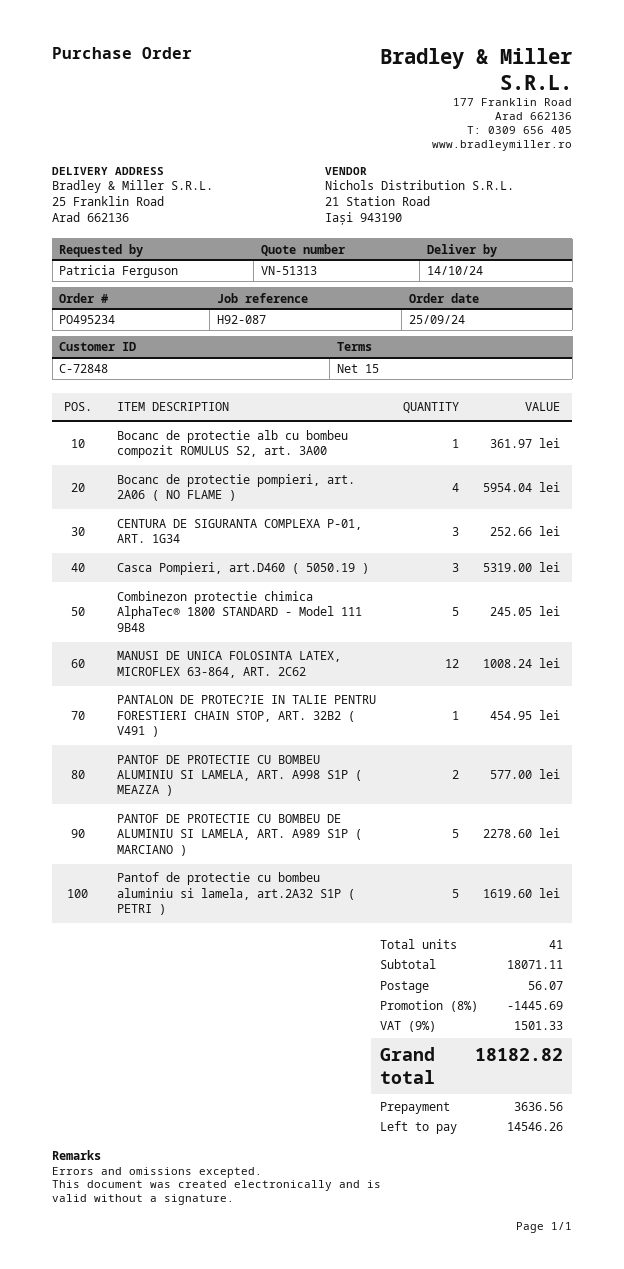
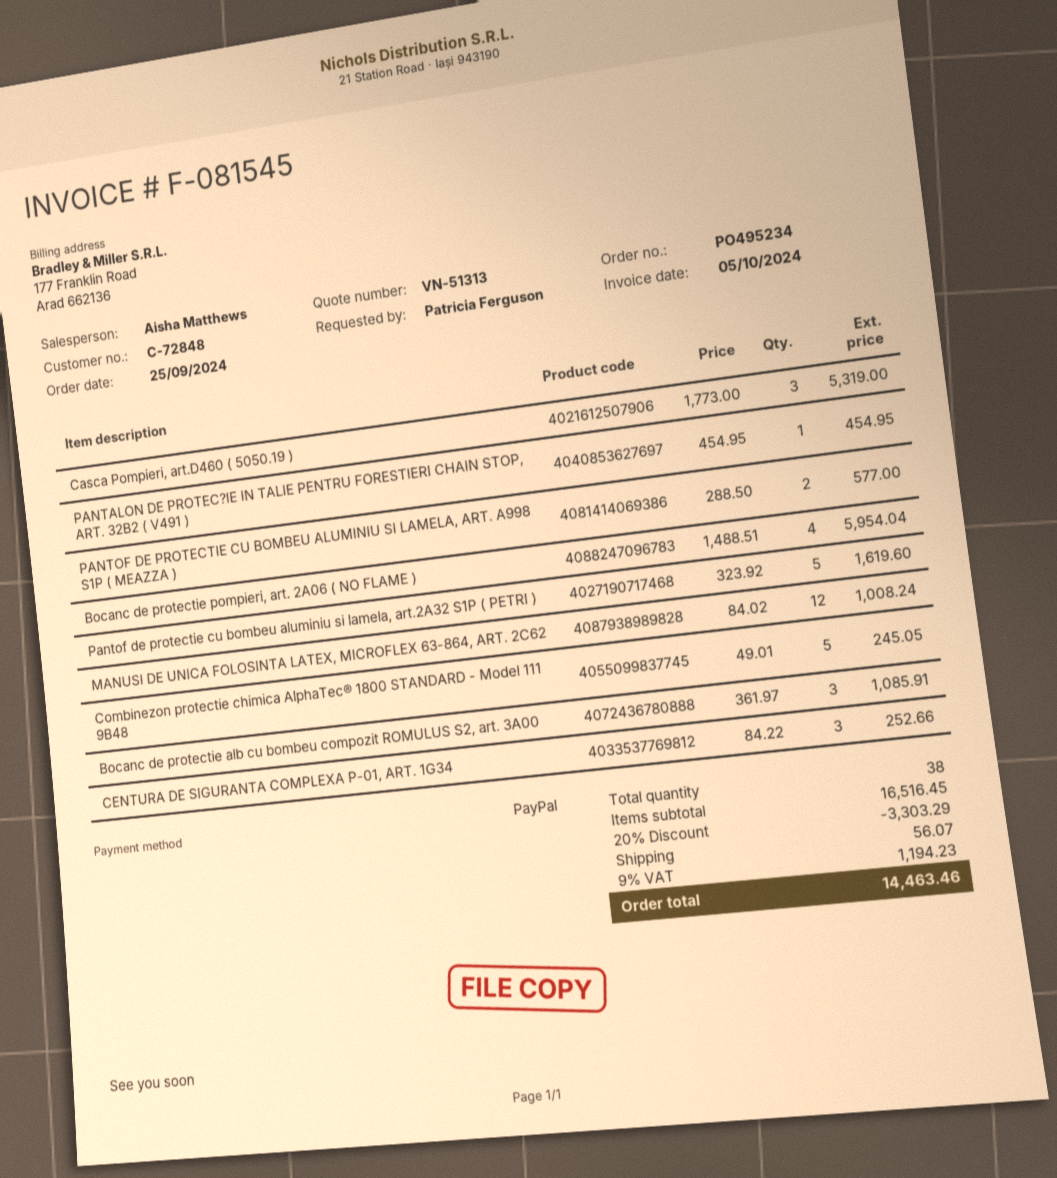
Bocanc de protectie alb cu bombeu compozit ROMULUS S2, art. 3A00: 1 for 361.97 -> 3 for 1085.91
PANTOF DE PROTECTIE CU BOMBEU DE ALUMINIU SI LAMELA, ART. A989 S1P ( MARCIANO ): 5 for 2278.60 -> none
total quantity: 41 -> 38
subtotal: 18071.11 -> 16516.45
discount: 8% = 1445.69 -> 20% = 3303.29
tax: 9% = 1501.33 -> 9% = 1194.23
total: 18182.82 -> 14463.46

